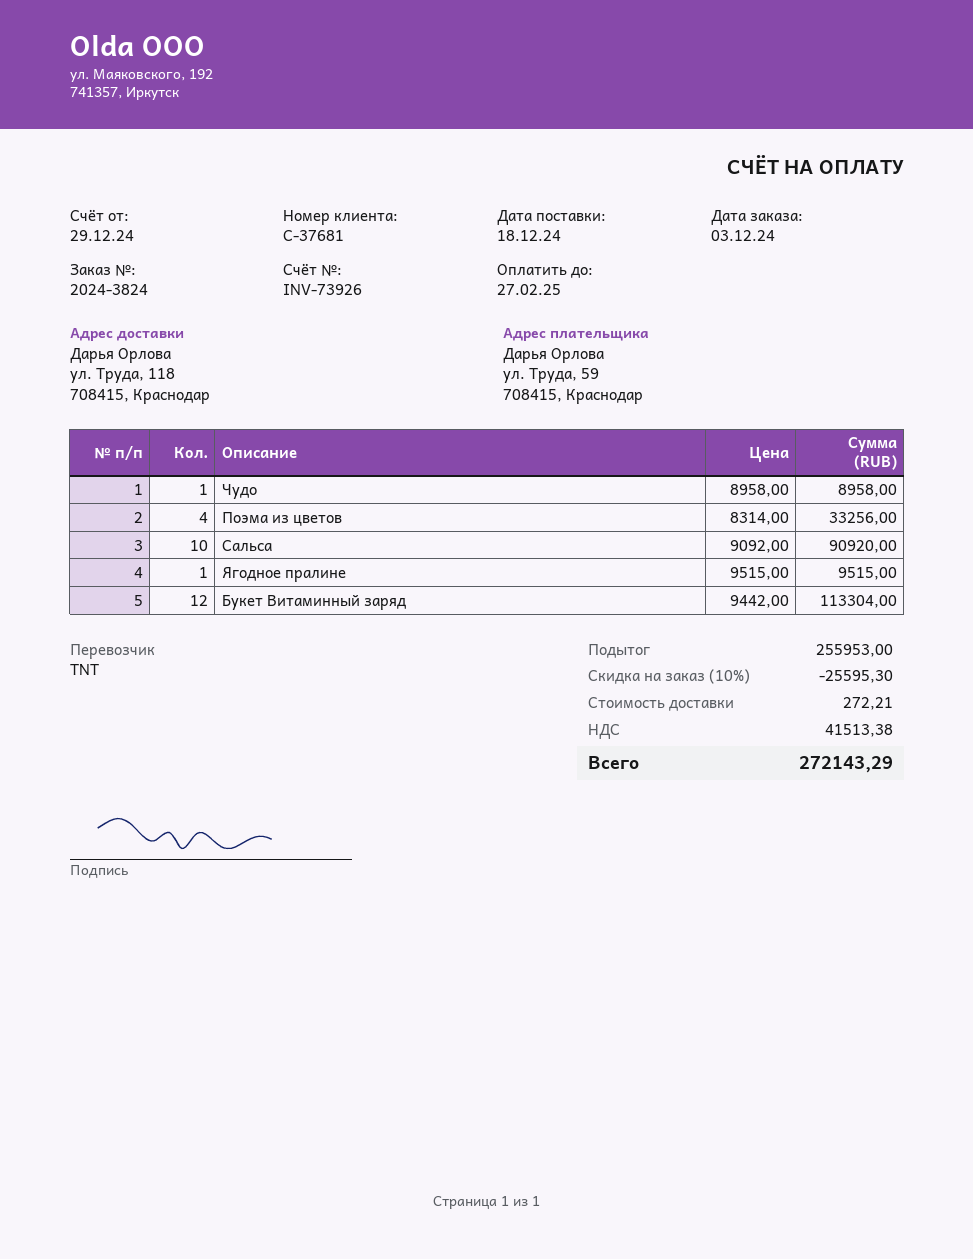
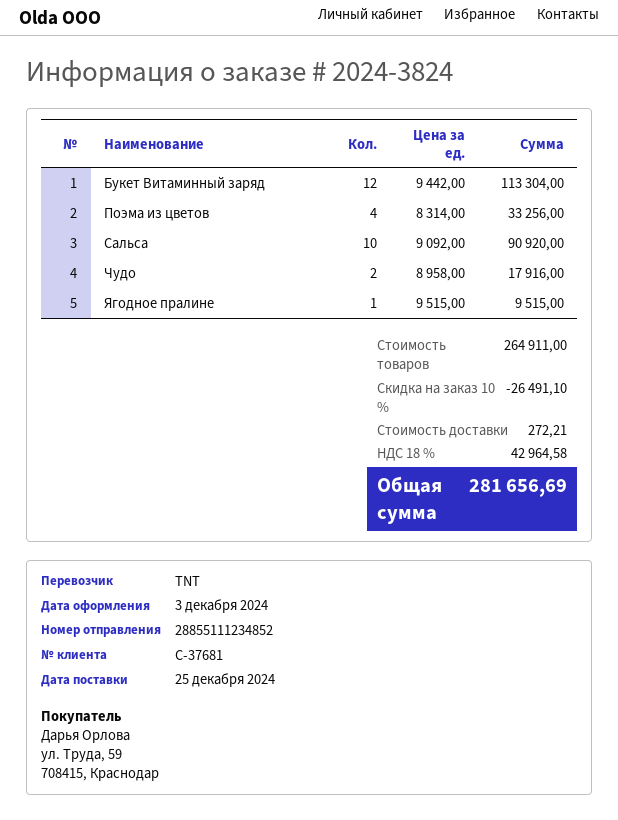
delivery date: 2024-12-18 -> 2024-12-25
Чудо: 1 x 8958.00 = 8958.00 -> 2 x 8958.00 = 17916.00
subtotal: 255953.00 -> 264911.00
discount: 10% = 25595.30 -> 10% = 26491.10
tax: 41513.38 -> 42964.58
total: 272143.29 -> 281656.69

